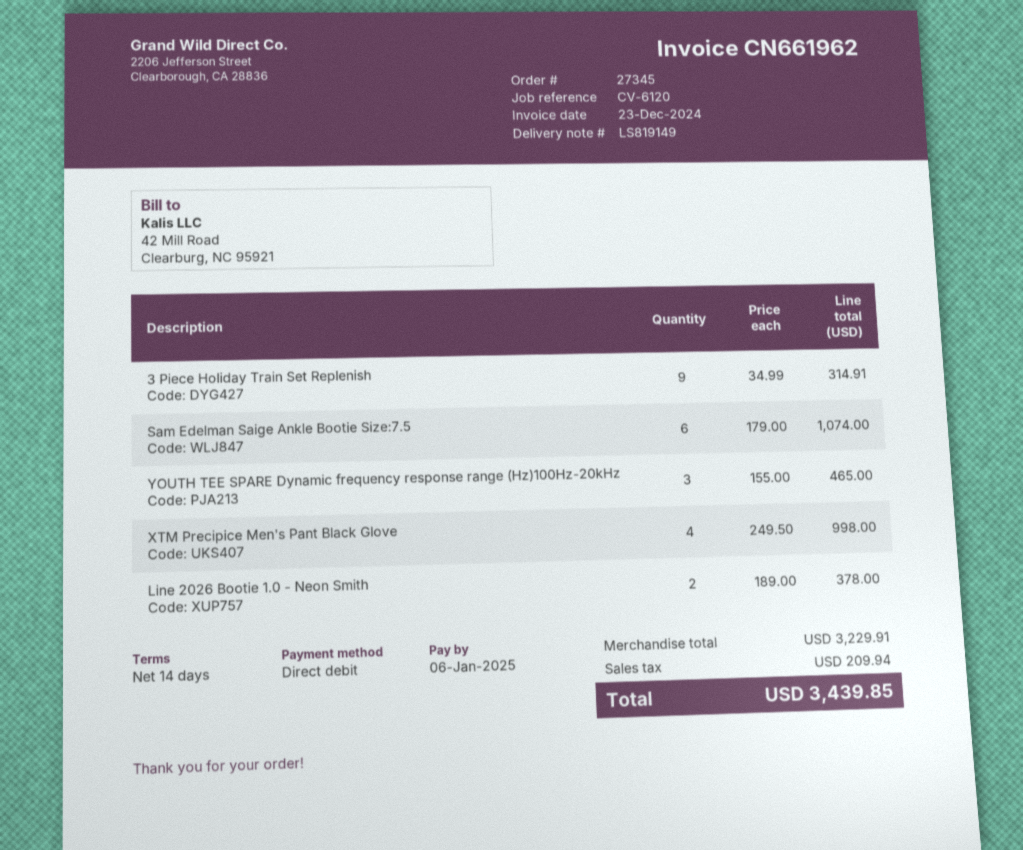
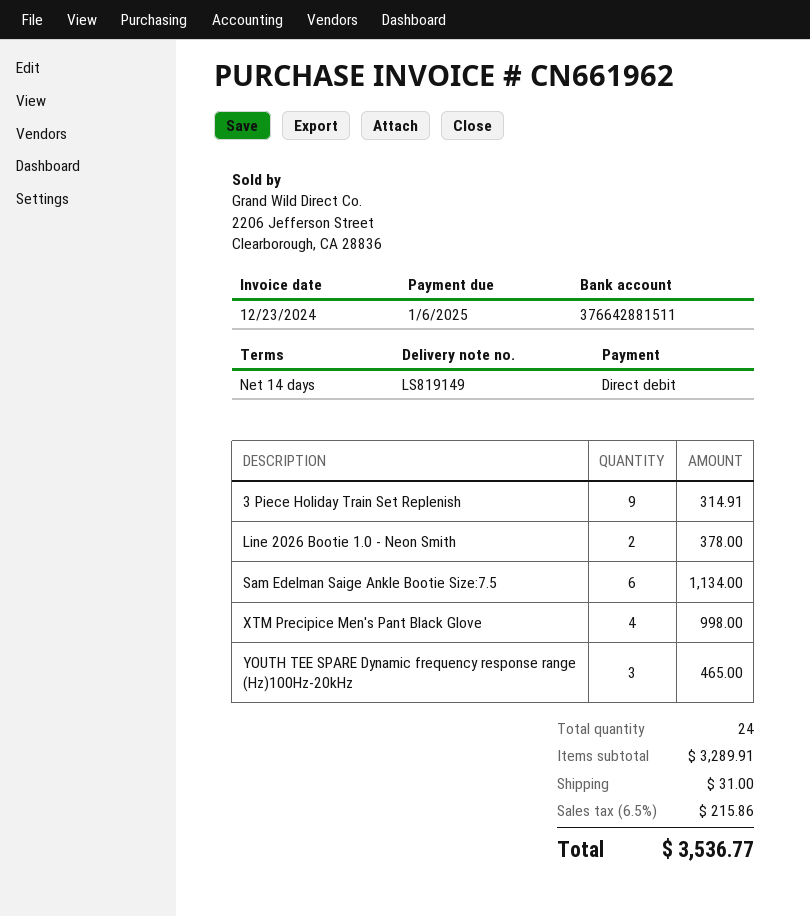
Sam Edelman Saige Ankle Bootie Size:7.5: 6 for 1074.00 -> 6 for 1134.00
subtotal: 3229.91 -> 3289.91
shipping: none -> 31.00
tax: 209.94 -> 215.86
total: 3439.85 -> 3536.77

